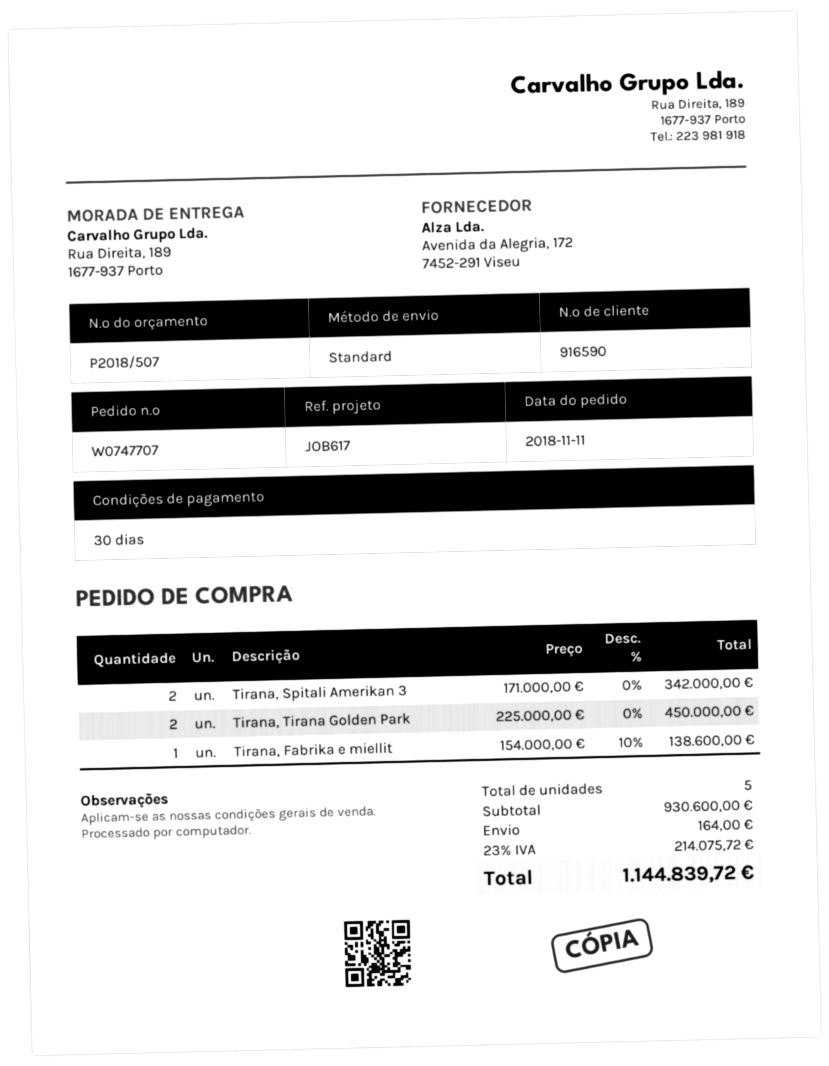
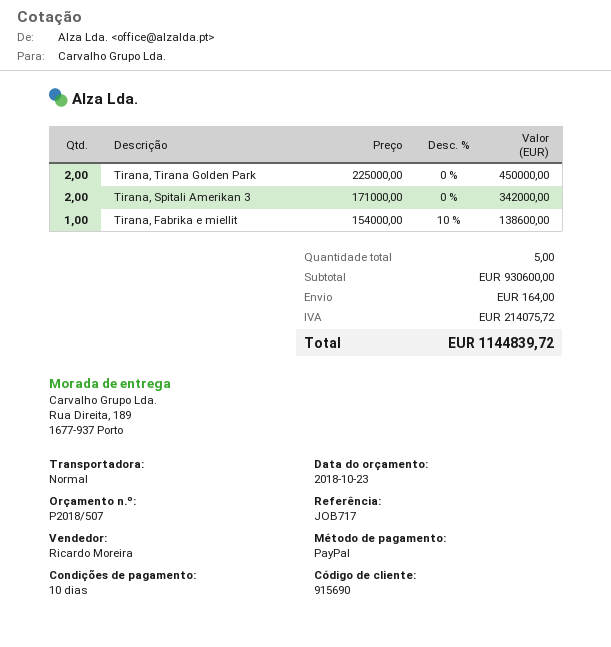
payment terms: 30 days -> 10 days
customer number: 916590 -> 915690
reference: JOB617 -> JOB717

